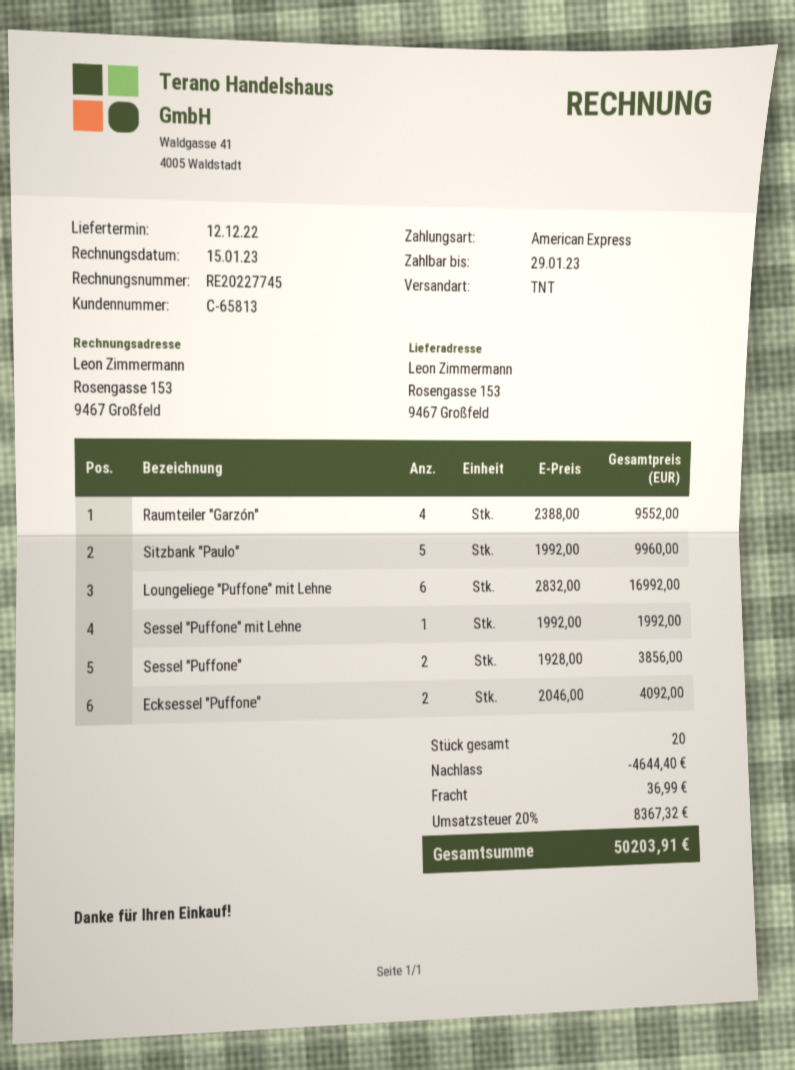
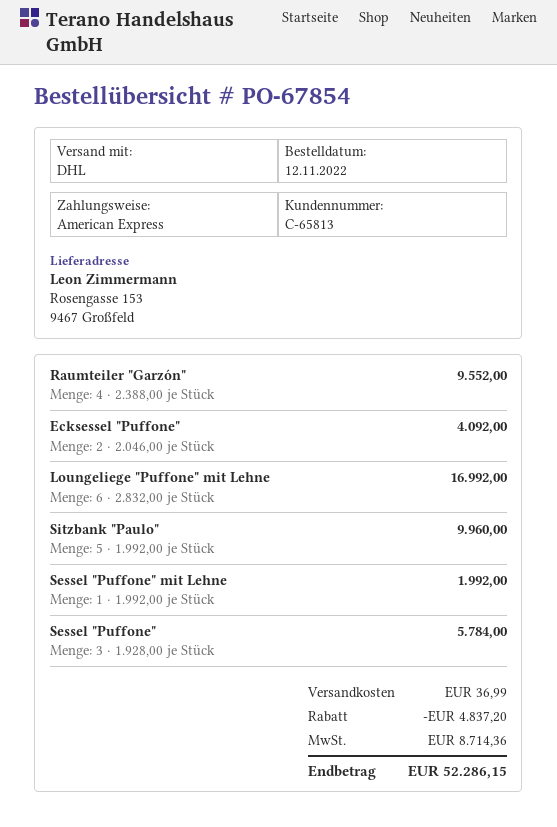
shipping method: TNT -> DHL
Sessel "Puffone": 2 x 1928.00 = 3856.00 -> 3 x 1928.00 = 5784.00
discount: 4644.40 -> 4837.20
tax: 8367.32 -> 8714.36
total: 50203.91 -> 52286.15

